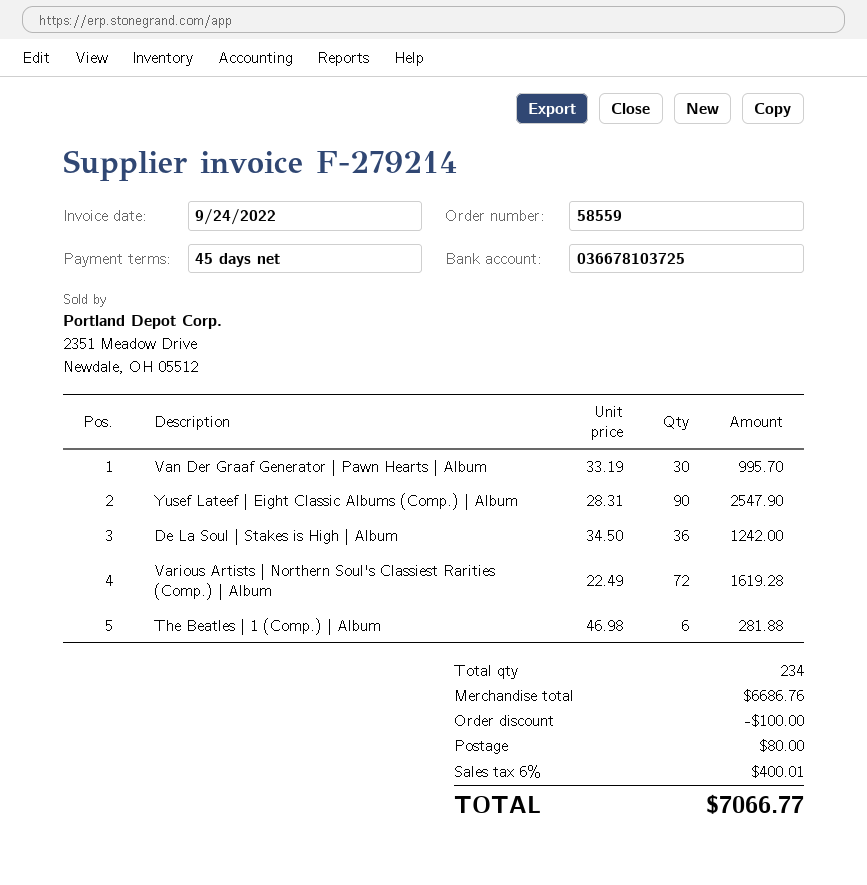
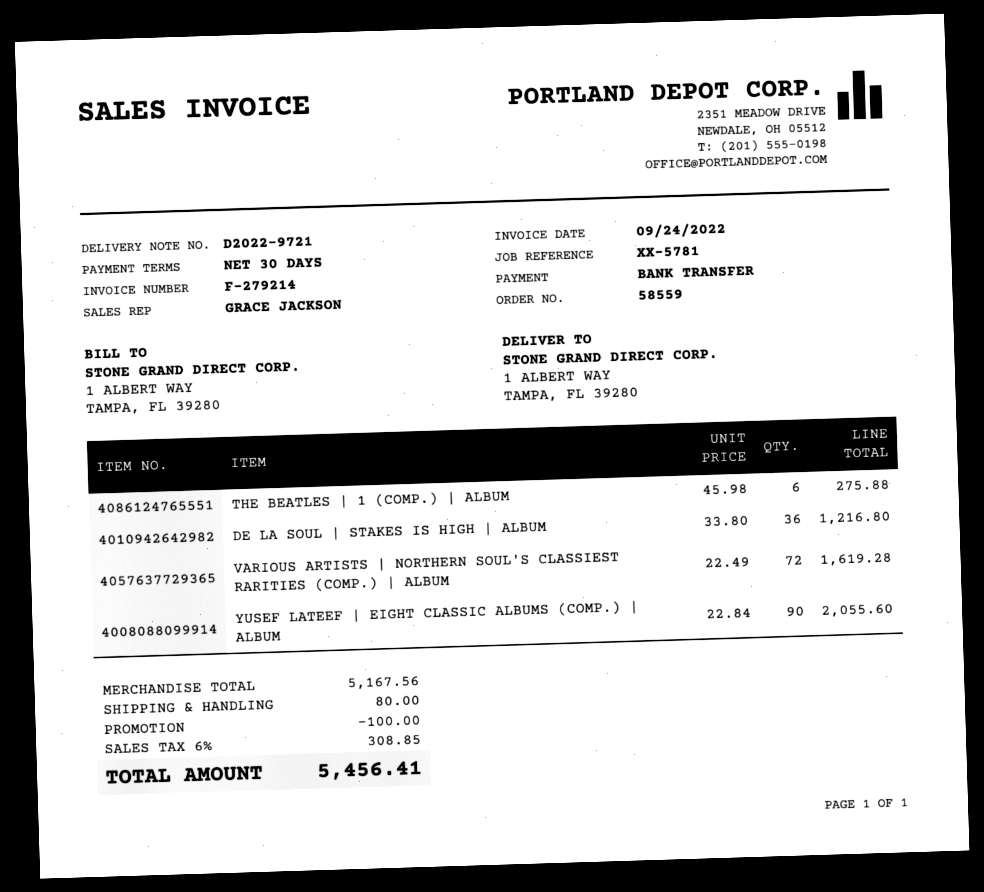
payment terms: 45 days -> 30 days
Van Der Graaf Generator | Pawn Hearts | Album: 30 x 33.19 = 995.70 -> none
Yusef Lateef | Eight Classic Albums (Comp.) | Album: 90 x 28.31 = 2547.90 -> 90 x 22.84 = 2055.60
De La Soul | Stakes is High | Album: 36 x 34.50 = 1242.00 -> 36 x 33.80 = 1216.80
The Beatles | 1 (Comp.) | Album: 6 x 46.98 = 281.88 -> 6 x 45.98 = 275.88
subtotal: 6686.76 -> 5167.56
tax: 6% = 400.01 -> 6% = 308.85
total: 7066.77 -> 5456.41

